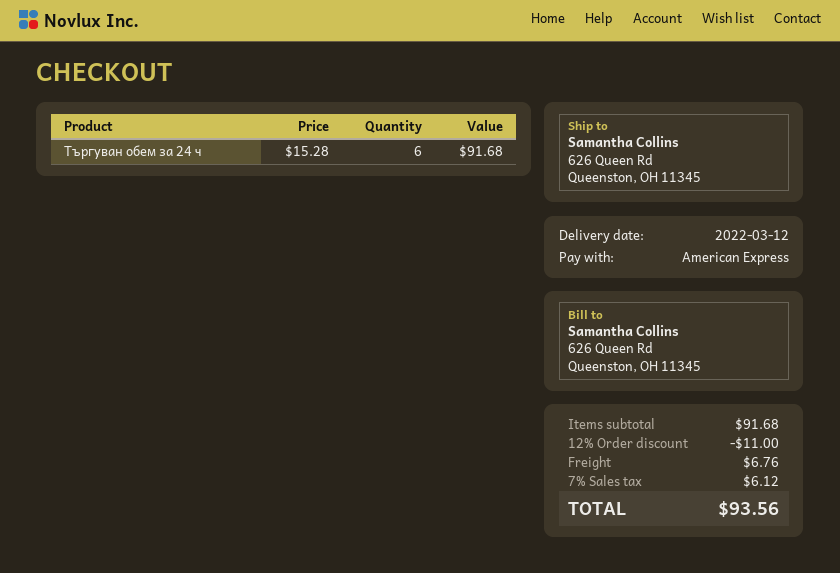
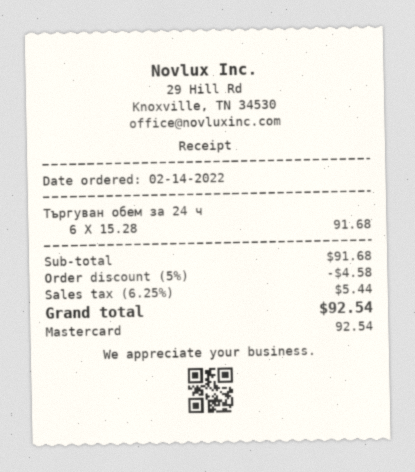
payment method: American Express -> Mastercard
discount: 12% = 11.00 -> 5% = 4.58
shipping: 6.76 -> none
tax: 7% = 6.12 -> 6.25% = 5.44
total: 93.56 -> 92.54

